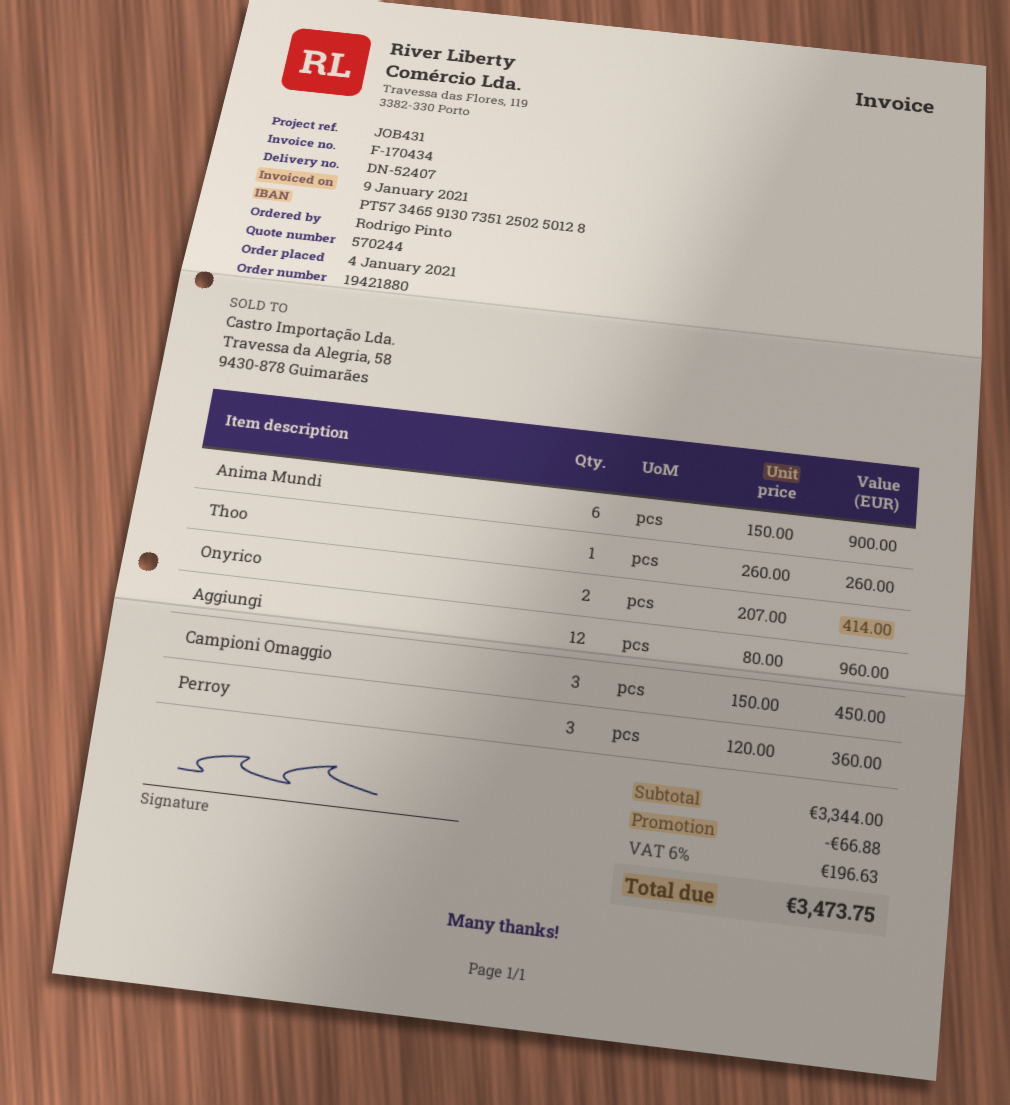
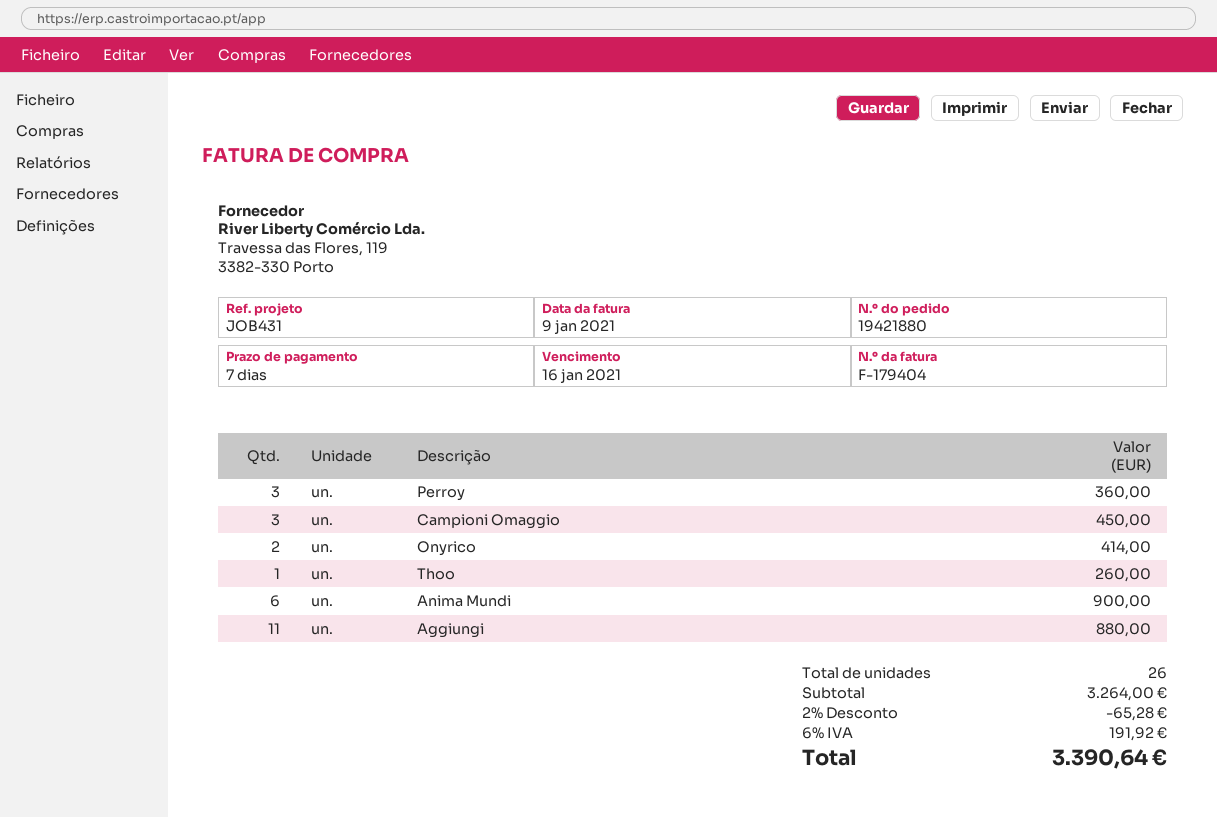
invoice number: F-170434 -> F-179404
Aggiungi: 12 for 960.00 -> 11 for 880.00
subtotal: 3344.00 -> 3264.00
discount: 66.88 -> 65.28
tax: 6% = 196.63 -> 6% = 191.92
total: 3473.75 -> 3390.64

